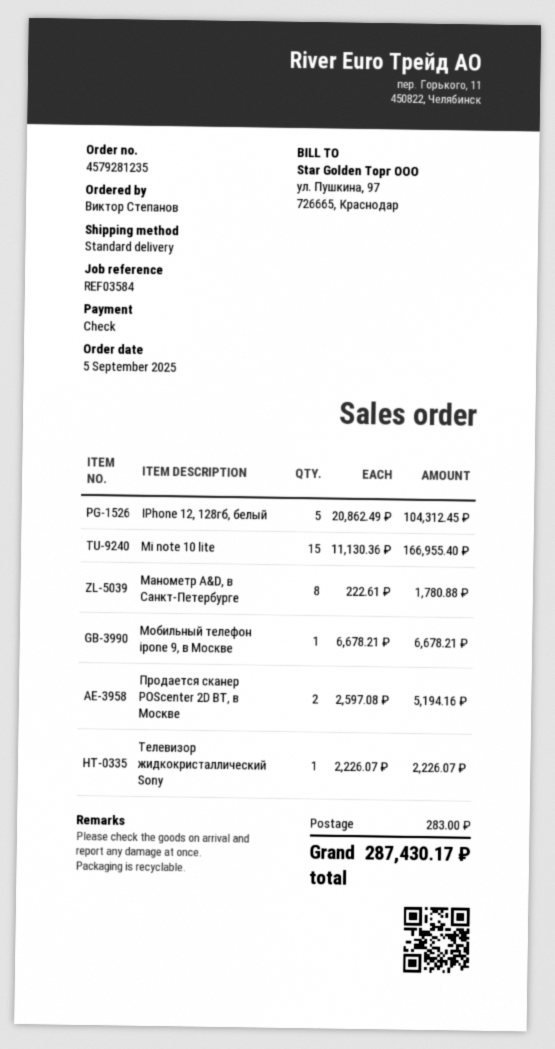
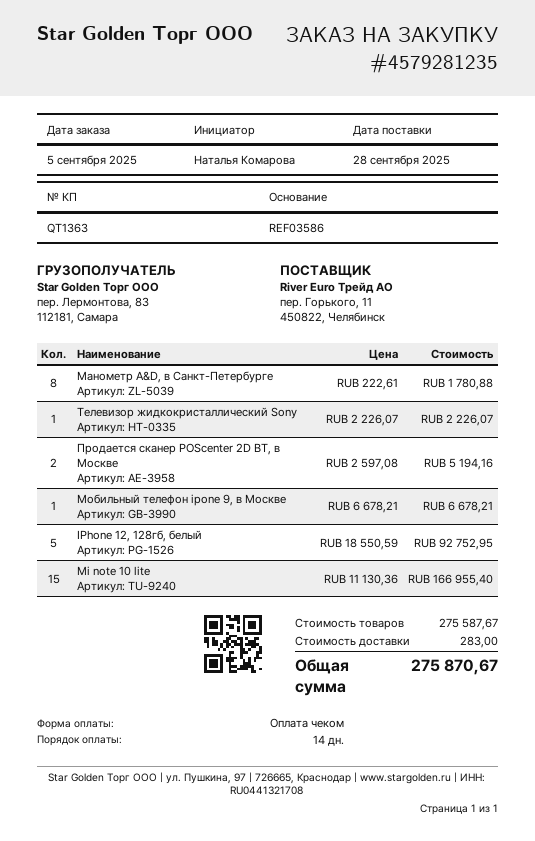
reference: REF03584 -> REF03586
ordered by: Виктор Степанов -> Наталья Комарова
IPhone 12, 128гб, белый: 5 x 20862.49 = 104312.45 -> 5 x 18550.59 = 92752.95
total: 287430.17 -> 275870.67

